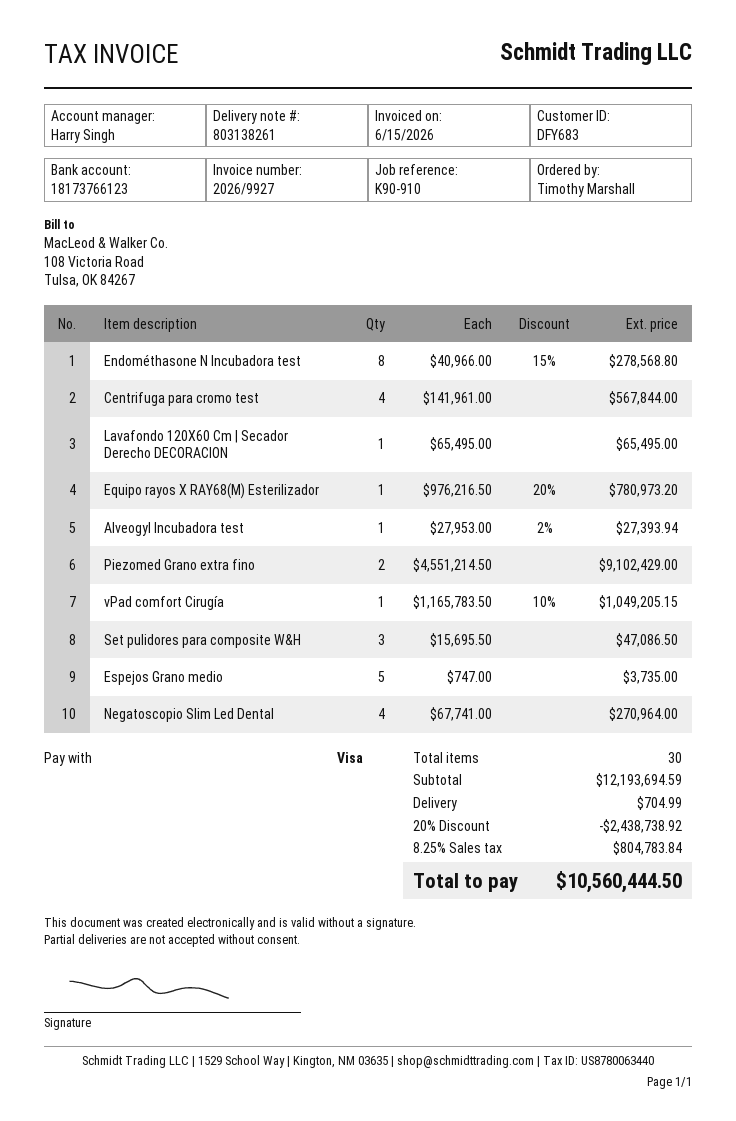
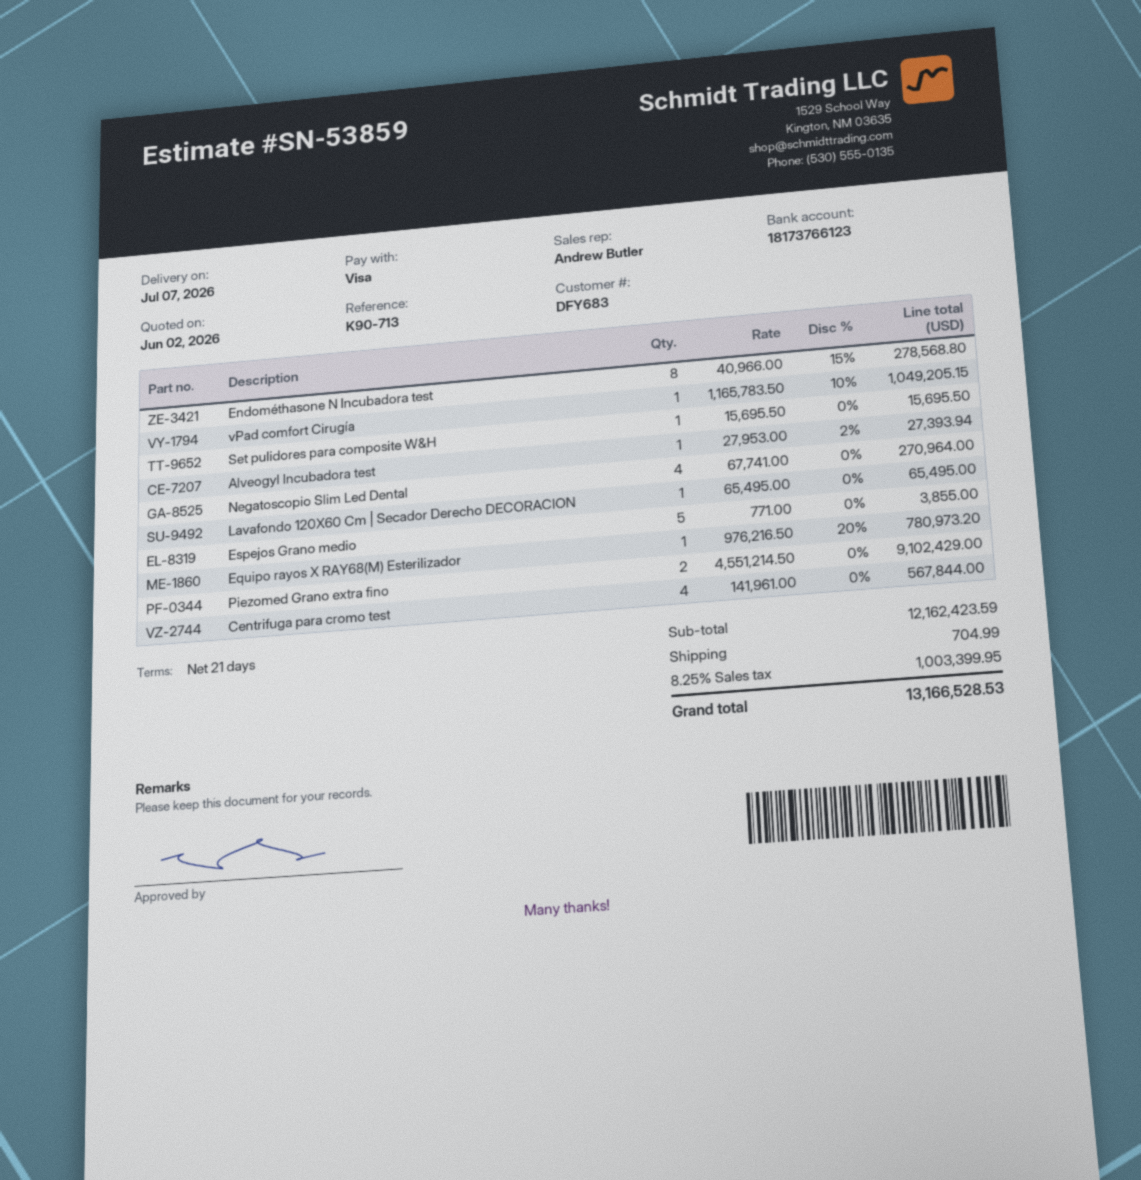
reference: K90-910 -> K90-713
sales rep: Harry Singh -> Andrew Butler
Set pulidores para composite W&H: 3 x 15695.50 = 47086.50 -> 1 x 15695.50 = 15695.50
Espejos Grano medio: 5 x 747.00 = 3735.00 -> 5 x 771.00 = 3855.00
subtotal: 12193694.59 -> 12162423.59
discount: 20% = 2438738.92 -> none
tax: 8.25% = 804783.84 -> 8.25% = 1003399.95
total: 10560444.50 -> 13166528.53

